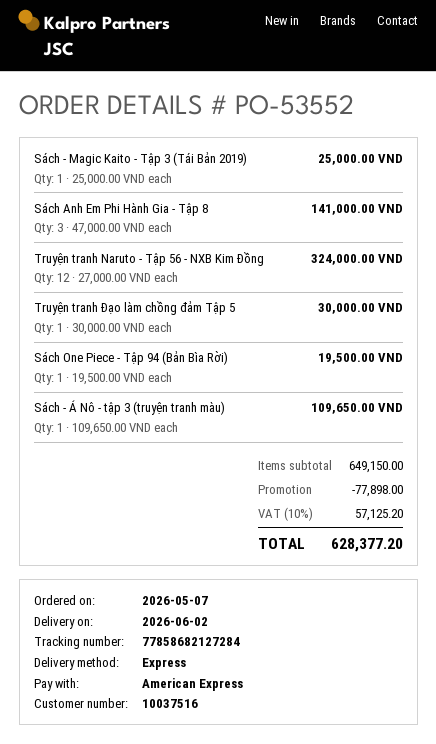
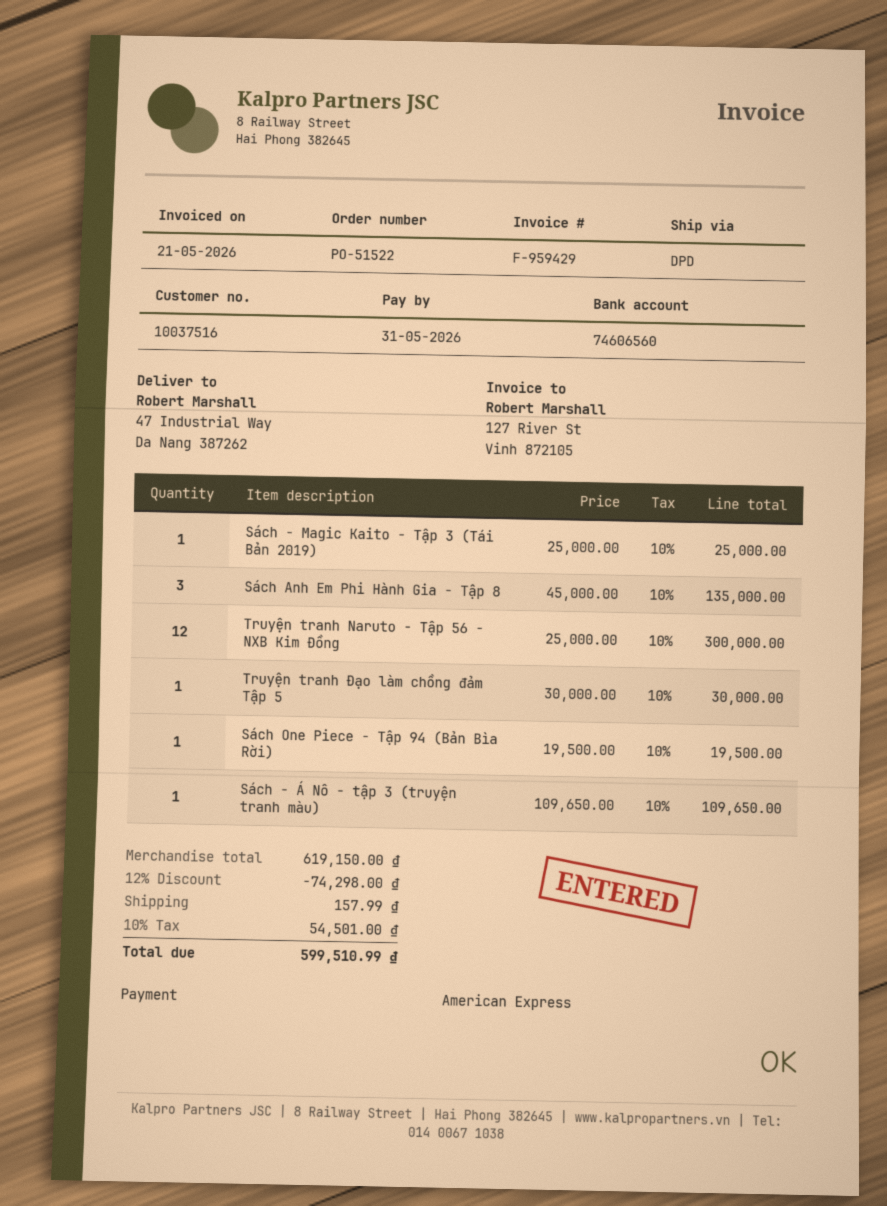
order number: PO-53552 -> PO-51522
shipping method: express -> DPD
Sách Anh Em Phi Hành Gia - Tập 8: 3 x 47000.00 = 141000.00 -> 3 x 45000.00 = 135000.00
Truyện tranh Naruto - Tập 56 - NXB Kim Đồng: 12 x 27000.00 = 324000.00 -> 12 x 25000.00 = 300000.00
subtotal: 649150.00 -> 619150.00
discount: 77898.00 -> 74298.00
shipping: none -> 157.99
tax: 10% = 57125.20 -> 10% = 54501.00
total: 628377.20 -> 599510.99

